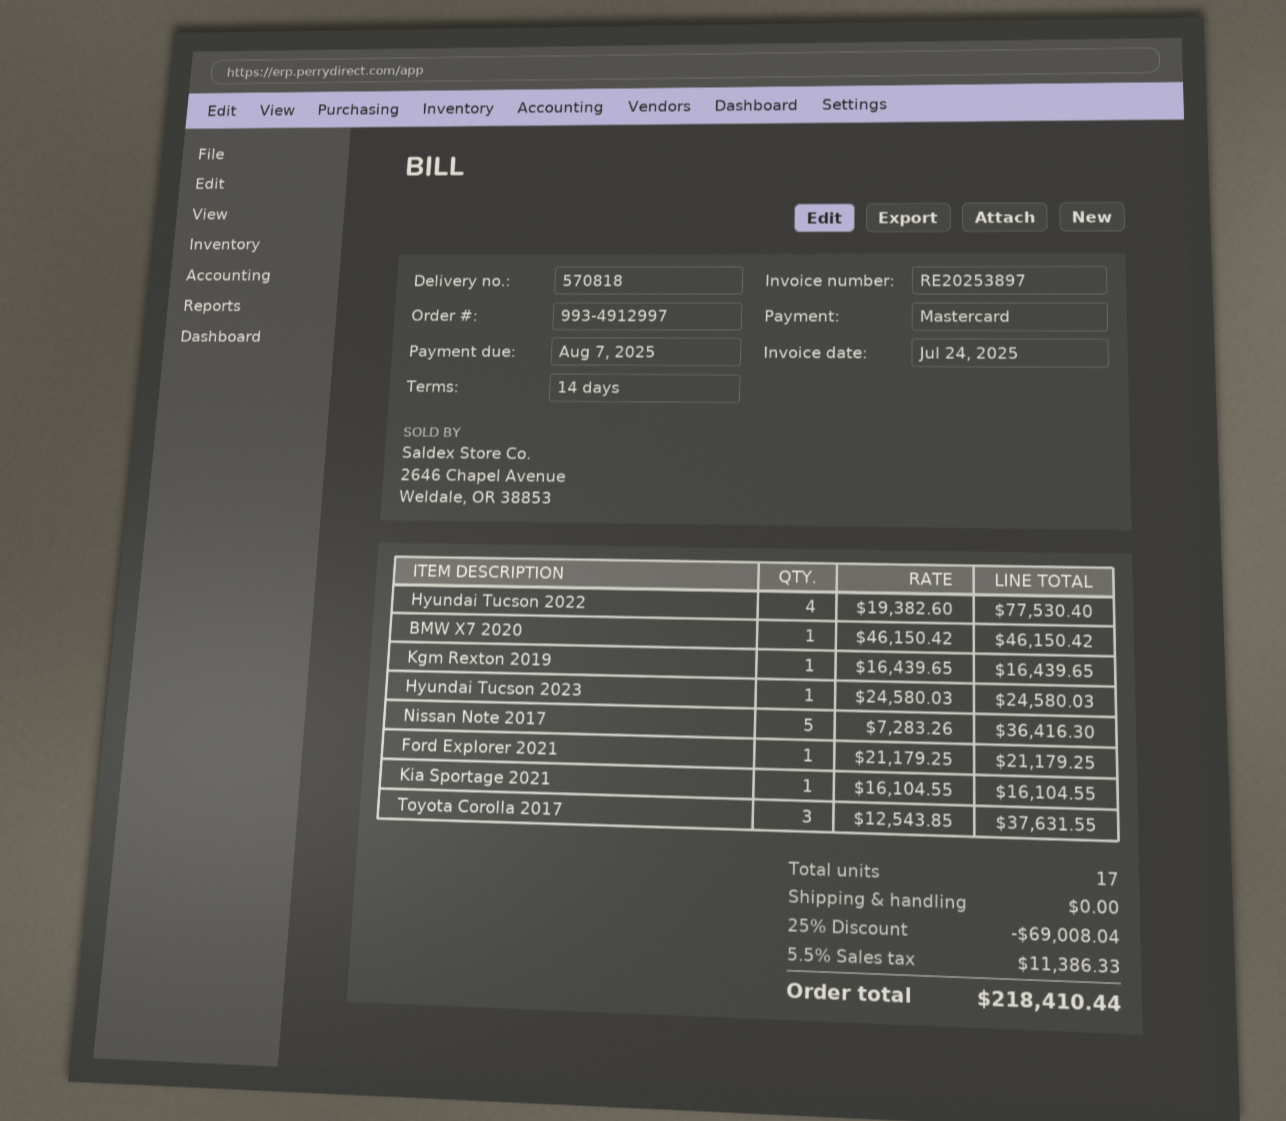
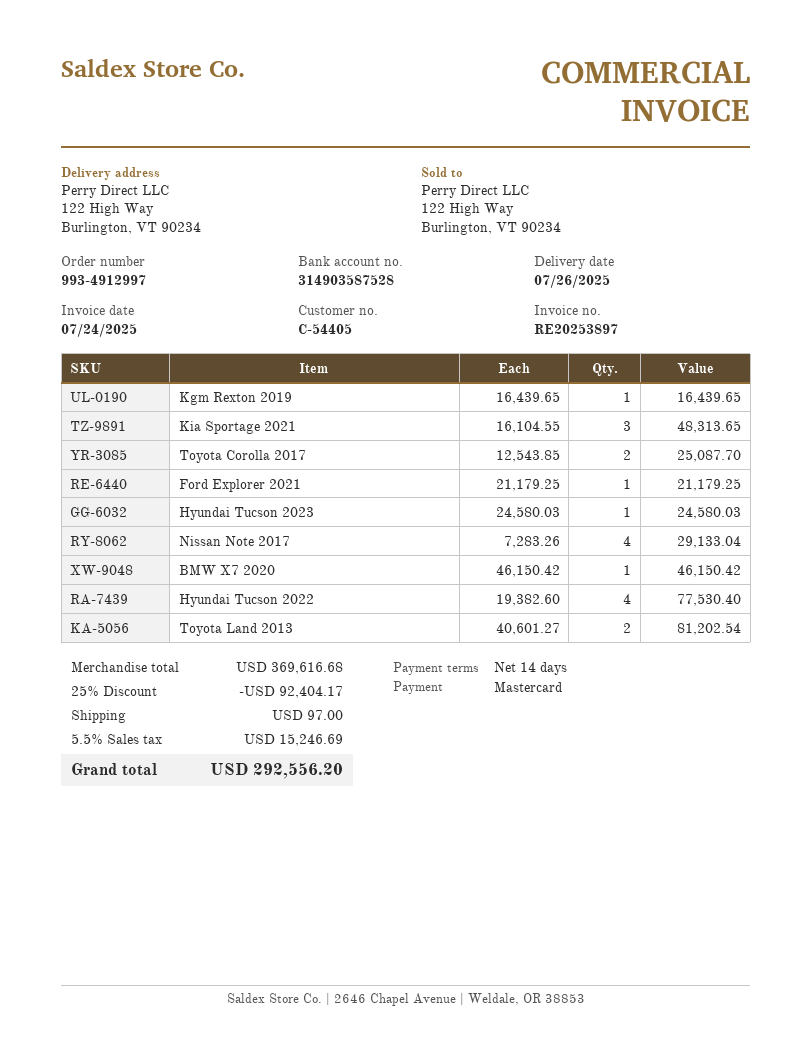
Nissan Note 2017: 5 x 7283.26 = 36416.30 -> 4 x 7283.26 = 29133.04
Kia Sportage 2021: 1 x 16104.55 = 16104.55 -> 3 x 16104.55 = 48313.65
Toyota Corolla 2017: 3 x 12543.85 = 37631.55 -> 2 x 12543.85 = 25087.70
Toyota Land 2013: none -> 2 x 40601.27 = 81202.54
discount: 25% = 69008.04 -> 25% = 92404.17
shipping: 0.00 -> 97.00
tax: 5.5% = 11386.33 -> 5.5% = 15246.69
total: 218410.44 -> 292556.20

